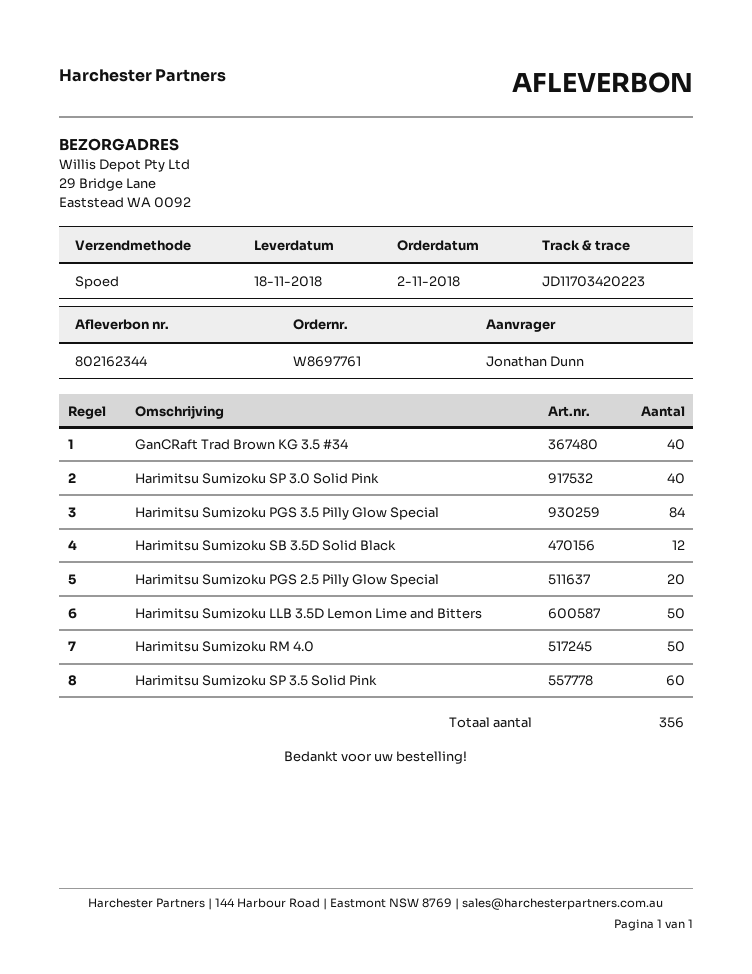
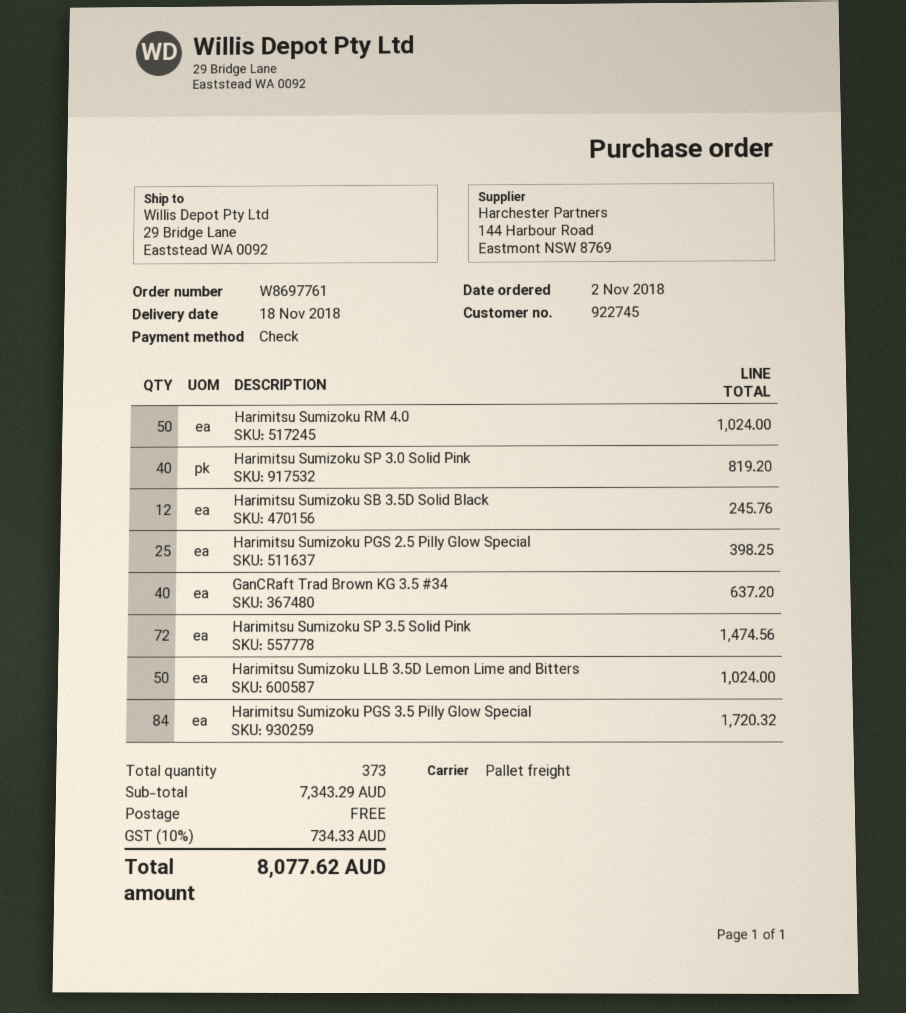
shipping method: express -> pallet freight
Harimitsu Sumizoku PGS 2.5 Pilly Glow Special: 20 -> 25
Harimitsu Sumizoku SP 3.5 Solid Pink: 60 -> 72
total quantity: 356 -> 373

